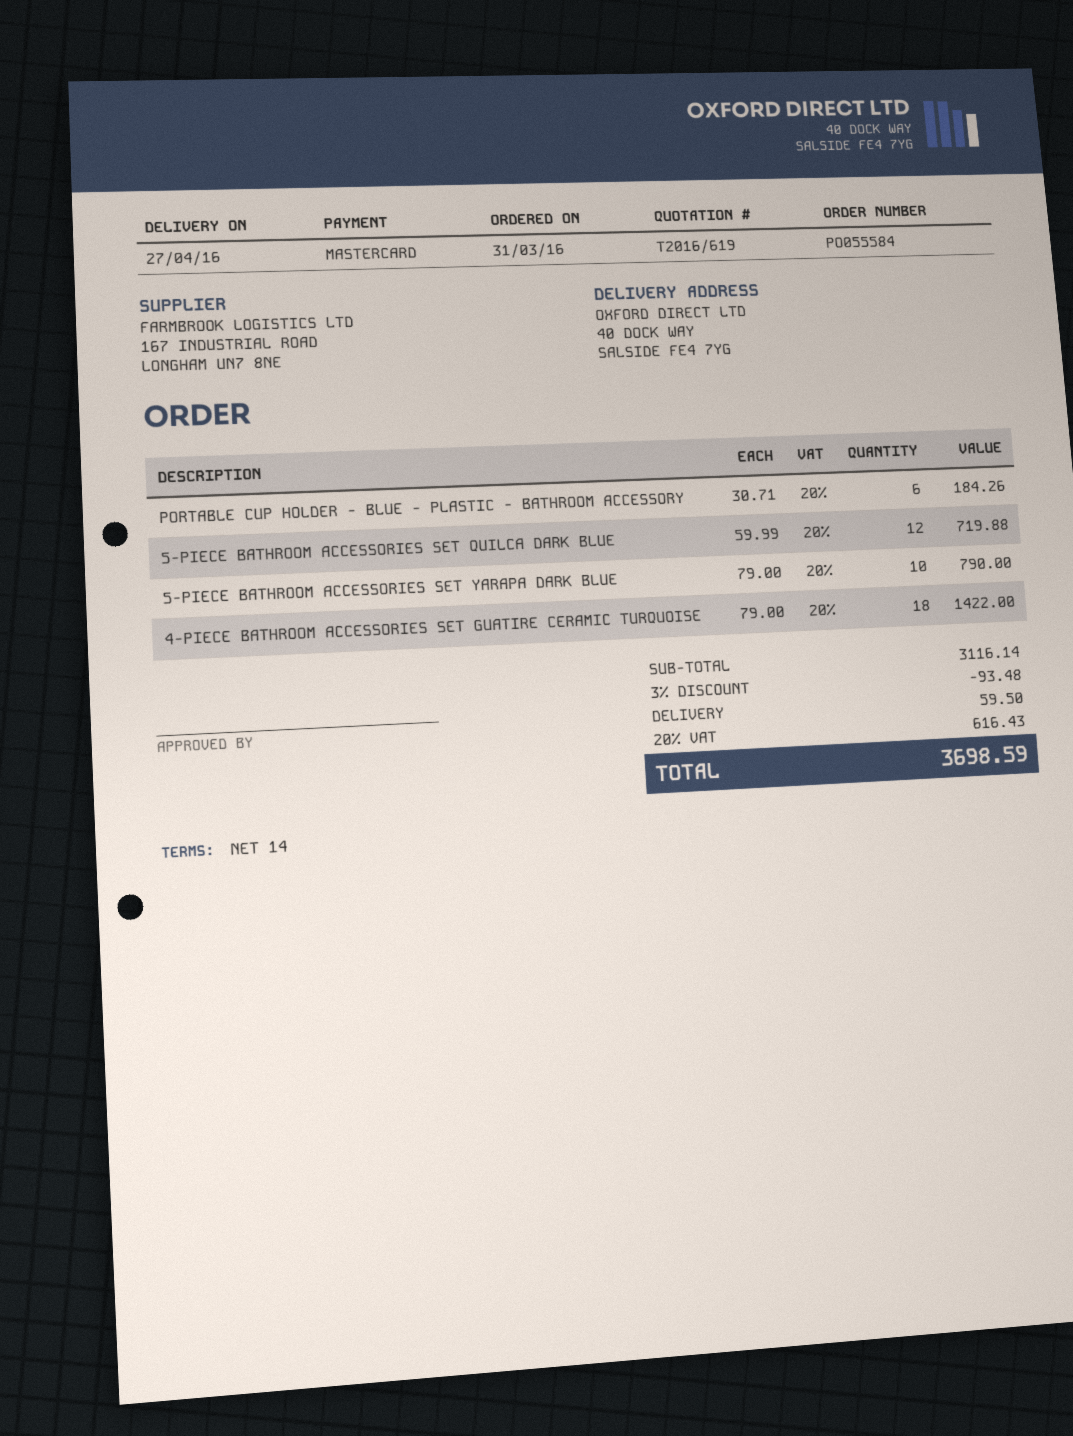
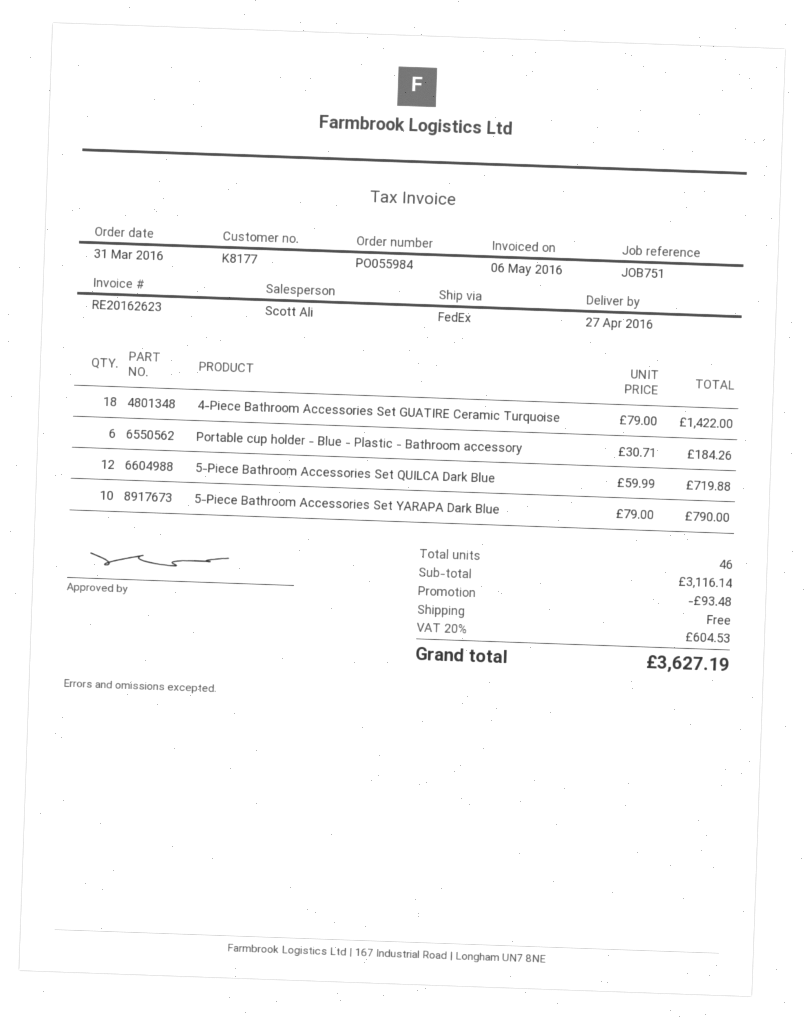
order number: PO055584 -> PO055984
shipping: 59.50 -> 0.00
tax: 20% = 616.43 -> 20% = 604.53
total: 3698.59 -> 3627.19

